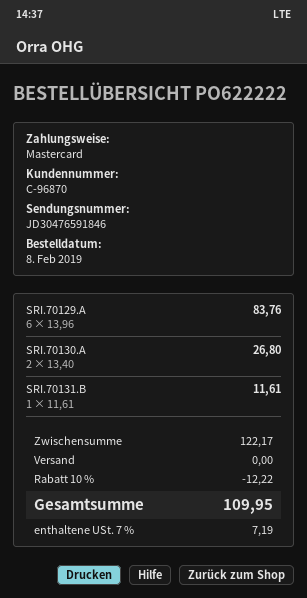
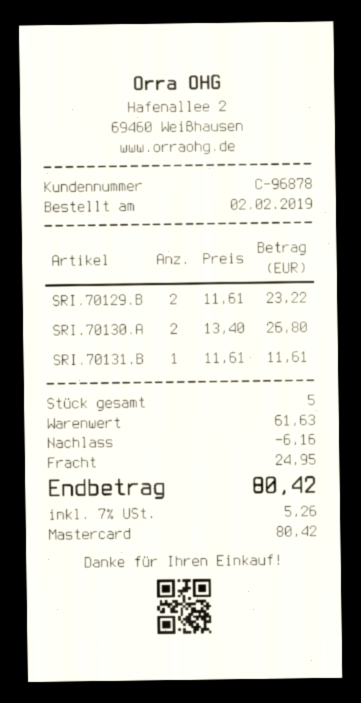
order date: 2019-02-08 -> 2019-02-02
customer number: C-96870 -> C-96878
SRI.70129.A: 6 x 13.96 = 83.76 -> none
SRI.70129.B: none -> 2 x 11.61 = 23.22
subtotal: 122.17 -> 61.63
discount: 12.22 -> 6.16
shipping: 0.00 -> 24.95
tax: 7% = 7.19 -> 7% = 5.26
total: 109.95 -> 80.42

